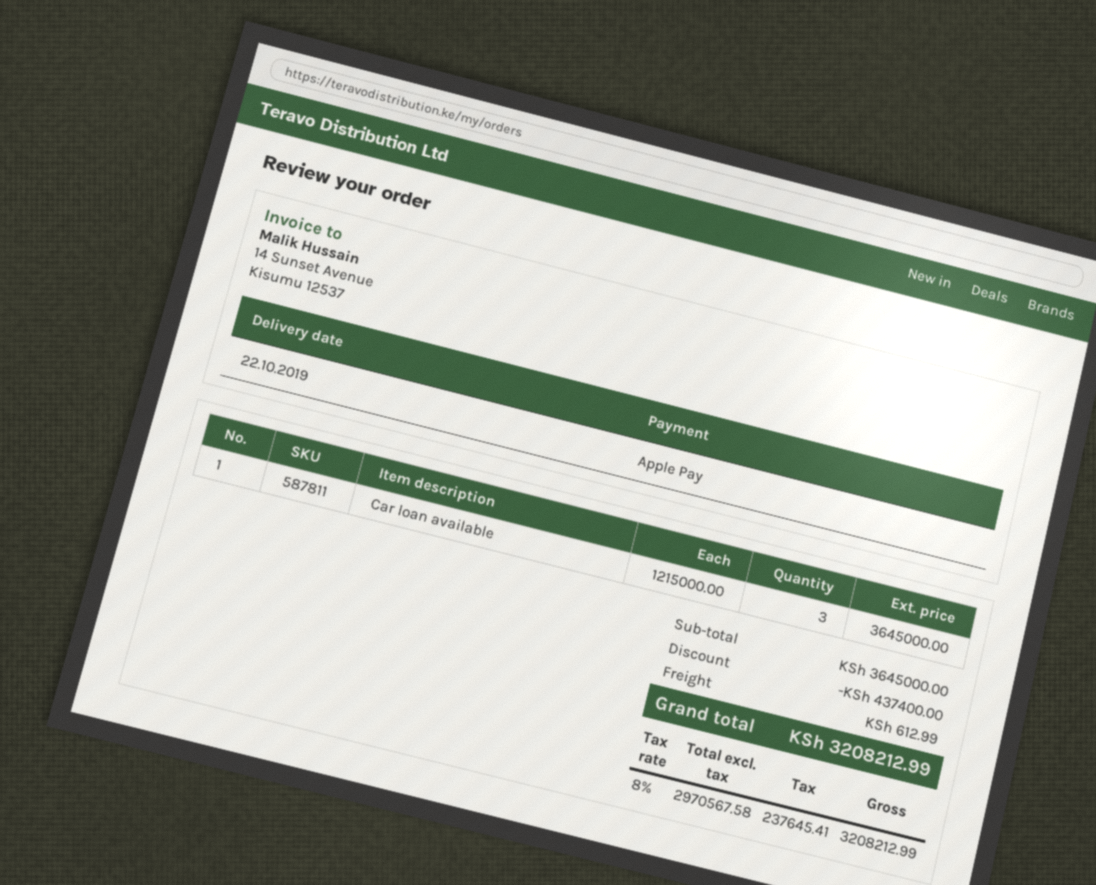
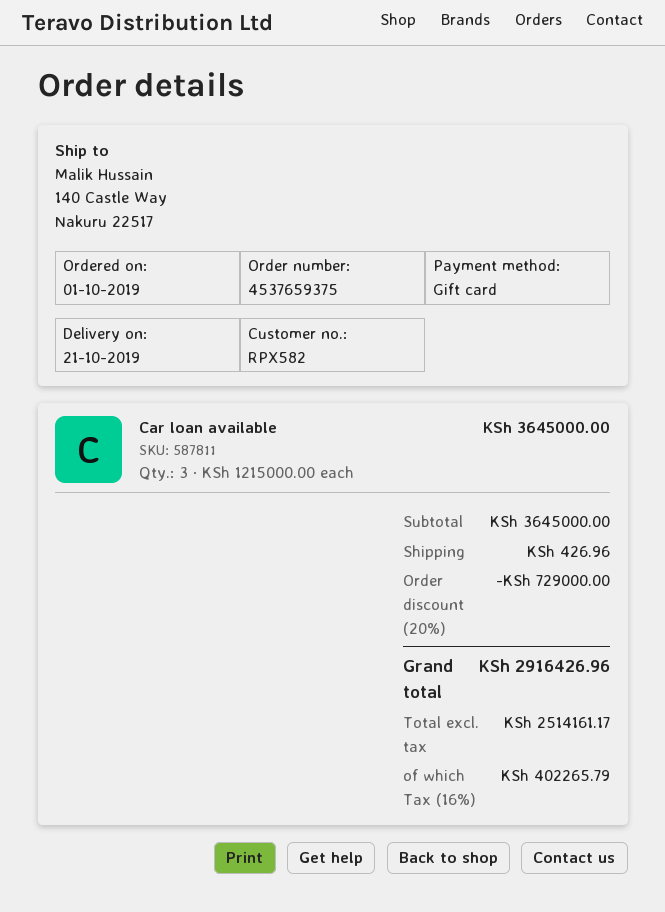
delivery date: 2019-10-22 -> 2019-10-21
payment method: Apple Pay -> gift card
discount: 437400.00 -> 729000.00
shipping: 612.99 -> 426.96
net: 2970567.58 -> 2514161.17
tax: 8% = 237645.41 -> 16% = 402265.79
total: 3208212.99 -> 2916426.96

